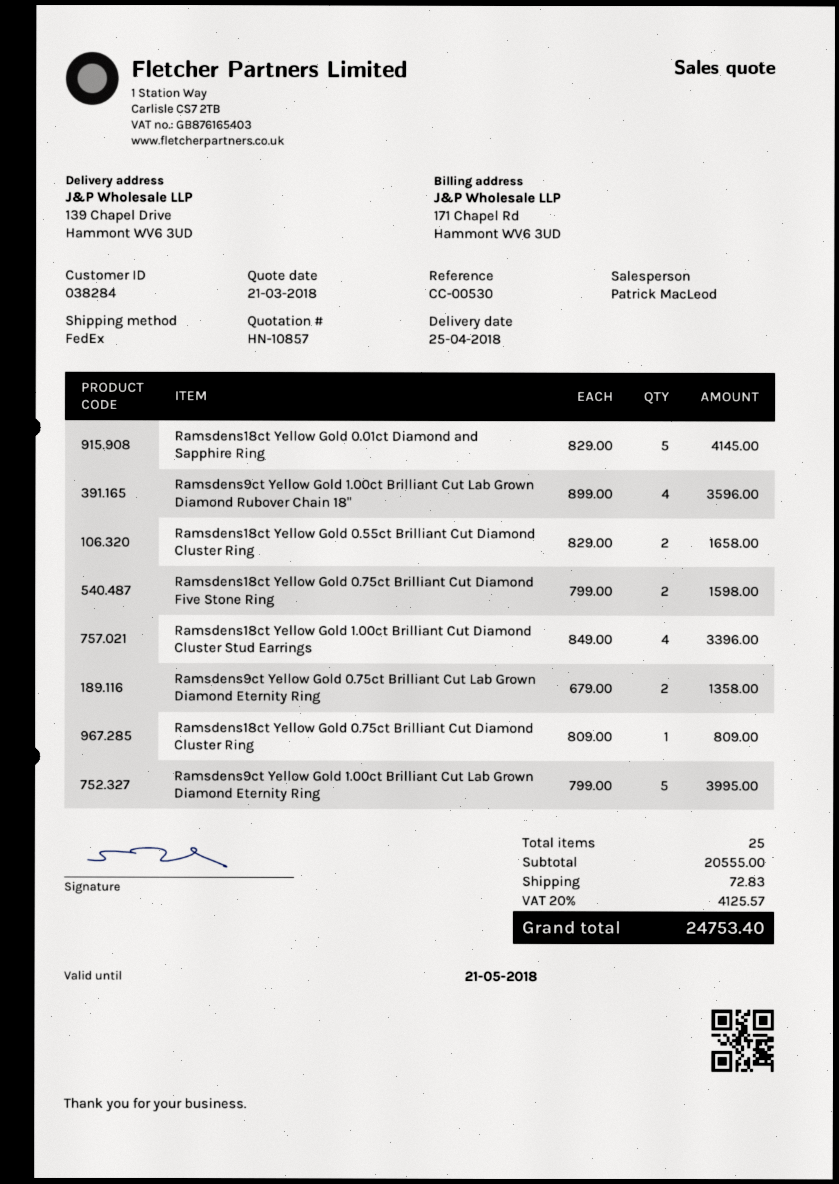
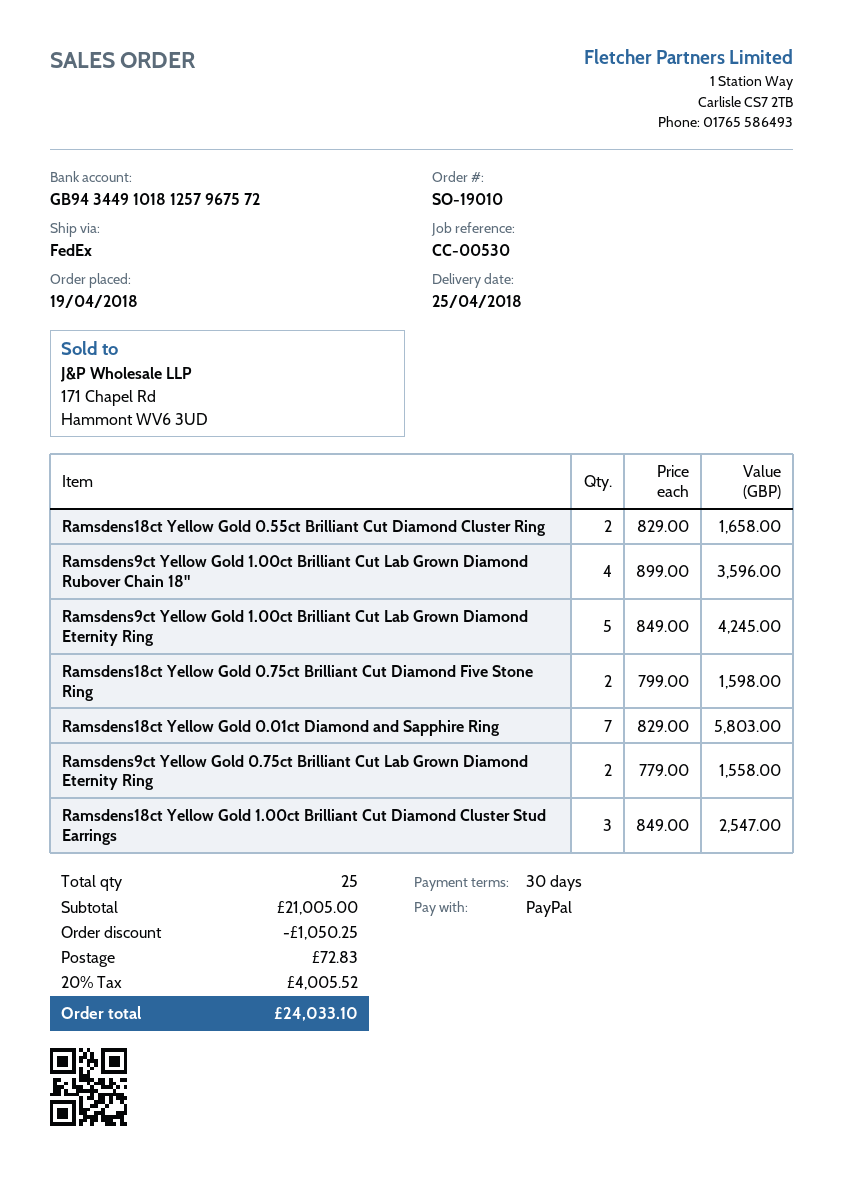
Ramsdens18ct Yellow Gold 0.01ct Diamond and Sapphire Ring: 5 x 829.00 = 4145.00 -> 7 x 829.00 = 5803.00
Ramsdens18ct Yellow Gold 1.00ct Brilliant Cut Diamond Cluster Stud Earrings: 4 x 849.00 = 3396.00 -> 3 x 849.00 = 2547.00
Ramsdens9ct Yellow Gold 0.75ct Brilliant Cut Lab Grown Diamond Eternity Ring: 2 x 679.00 = 1358.00 -> 2 x 779.00 = 1558.00
Ramsdens18ct Yellow Gold 0.75ct Brilliant Cut Diamond Cluster Ring: 1 x 809.00 = 809.00 -> none
Ramsdens9ct Yellow Gold 1.00ct Brilliant Cut Lab Grown Diamond Eternity Ring: 5 x 799.00 = 3995.00 -> 5 x 849.00 = 4245.00
subtotal: 20555.00 -> 21005.00
discount: none -> 1050.25
tax: 20% = 4125.57 -> 20% = 4005.52
total: 24753.40 -> 24033.10

